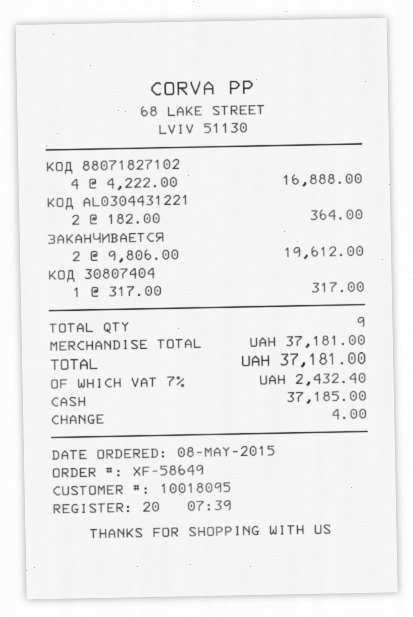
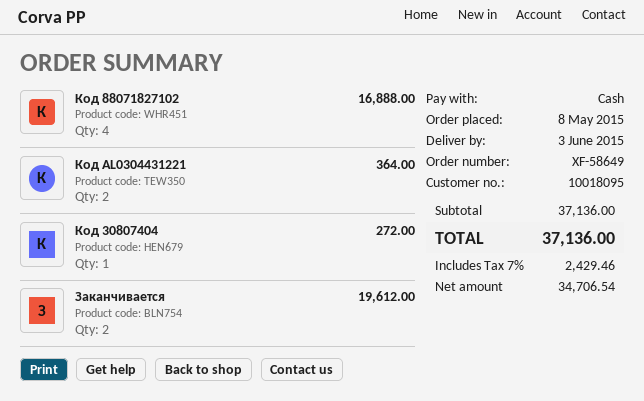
КОД 30807404: 1 for 317.00 -> 1 for 272.00
subtotal: 37181.00 -> 37136.00
tax: 7% = 2432.40 -> 7% = 2429.46
total: 37181.00 -> 37136.00

